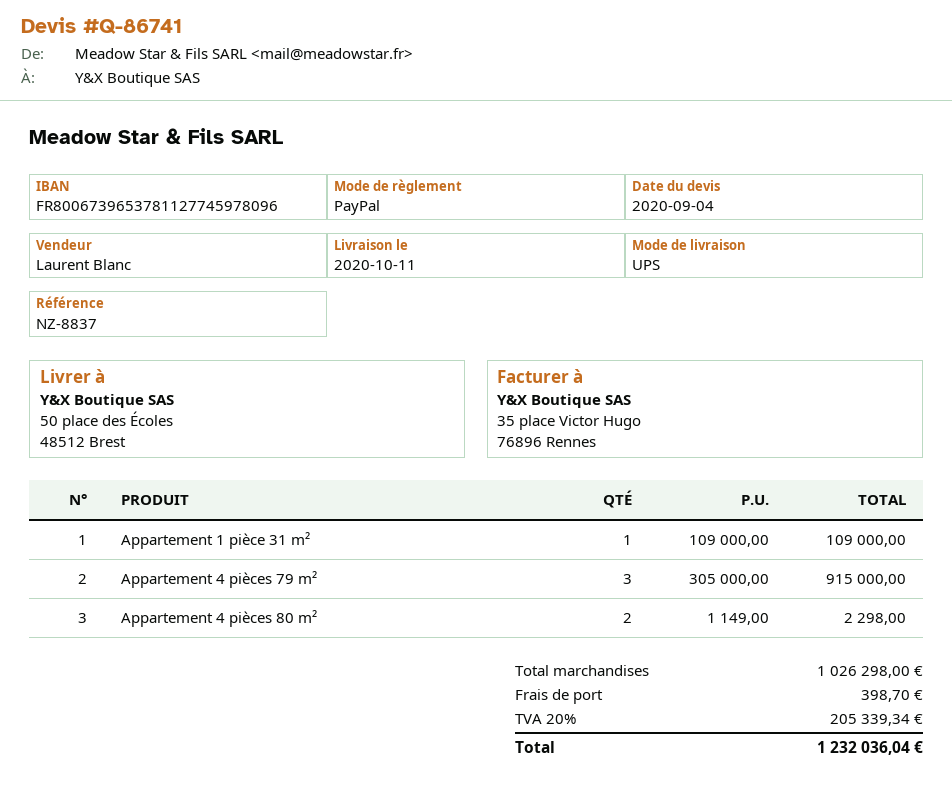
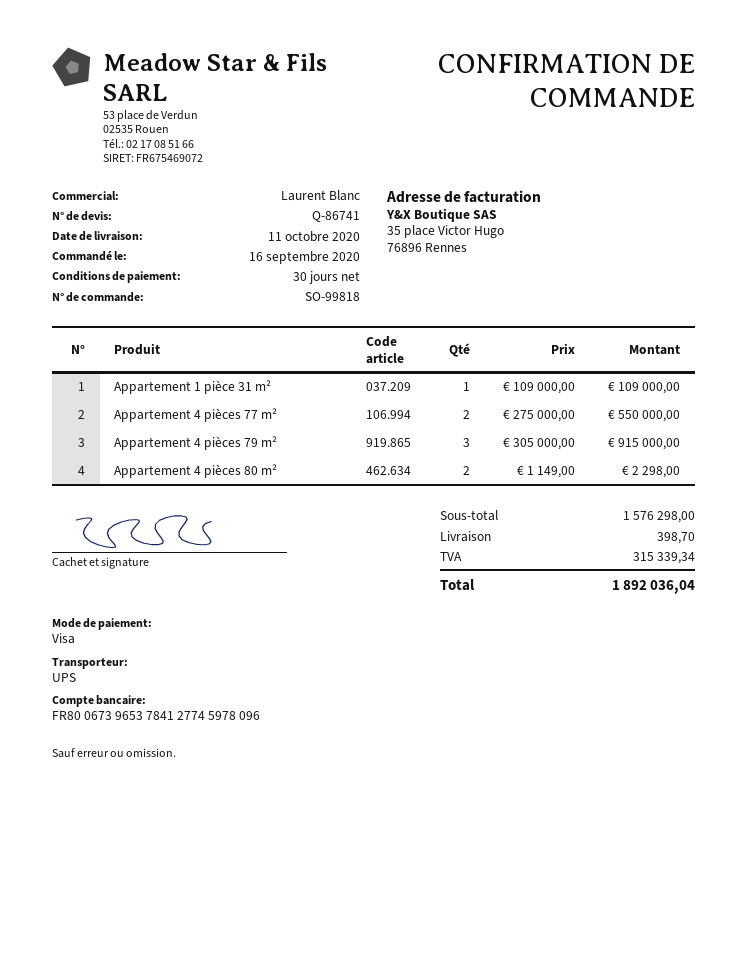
payment method: PayPal -> Visa
bank account: FR8006739653781127745978096 -> FR8006739653784127745978096
Appartement 4 pièces 77 m²: none -> 2 x 275000.00 = 550000.00
subtotal: 1026298.00 -> 1576298.00
tax: 205339.34 -> 315339.34
total: 1232036.04 -> 1892036.04

